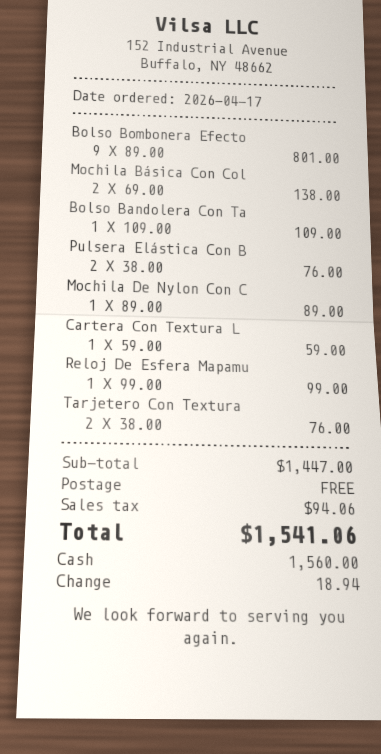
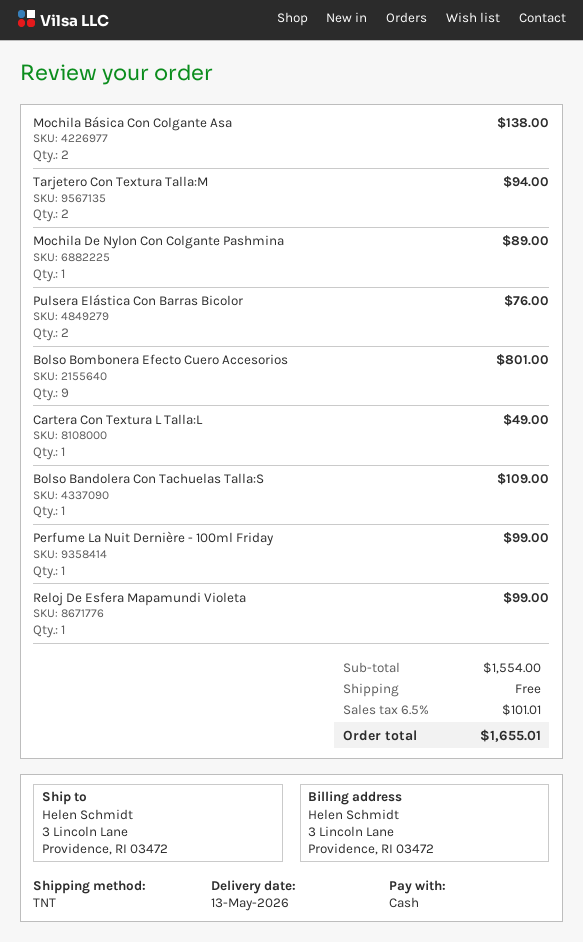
Cartera Con Textura L: 1 for 59.00 -> 1 for 49.00
Tarjetero Con Textura: 2 for 76.00 -> 2 for 94.00
Perfume La Nuit Dernière - 100ml Friday: none -> 1 for 99.00
subtotal: 1447.00 -> 1554.00
tax: 94.06 -> 101.01
total: 1541.06 -> 1655.01

